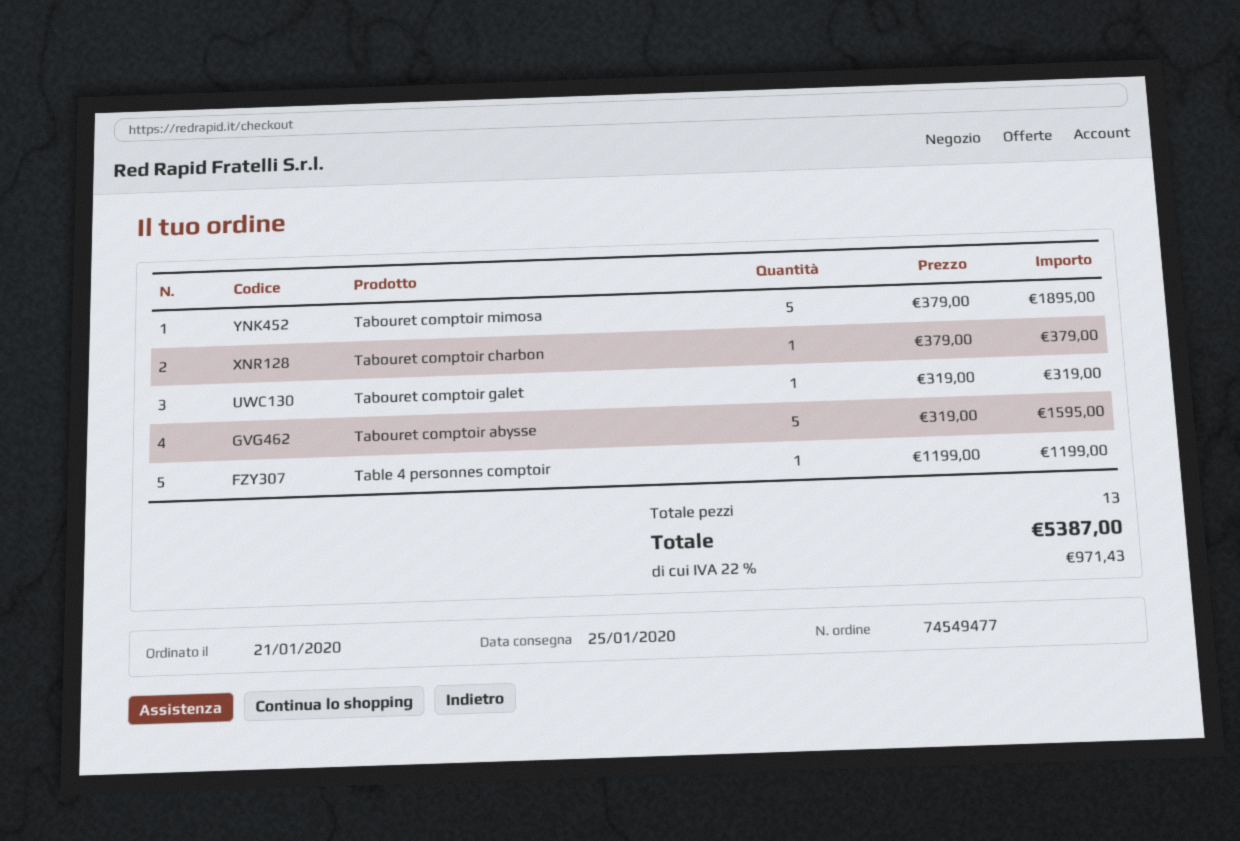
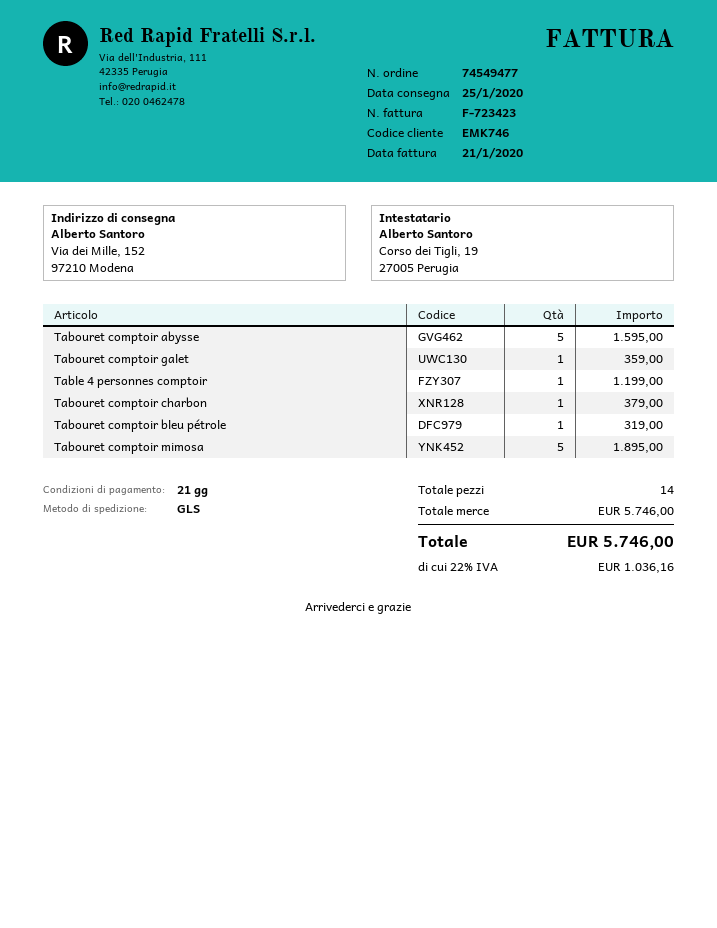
Tabouret comptoir galet: 1 for 319.00 -> 1 for 359.00
Tabouret comptoir bleu pétrole: none -> 1 for 319.00
total quantity: 13 -> 14
tax: 22% = 971.43 -> 22% = 1036.16
total: 5387.00 -> 5746.00

